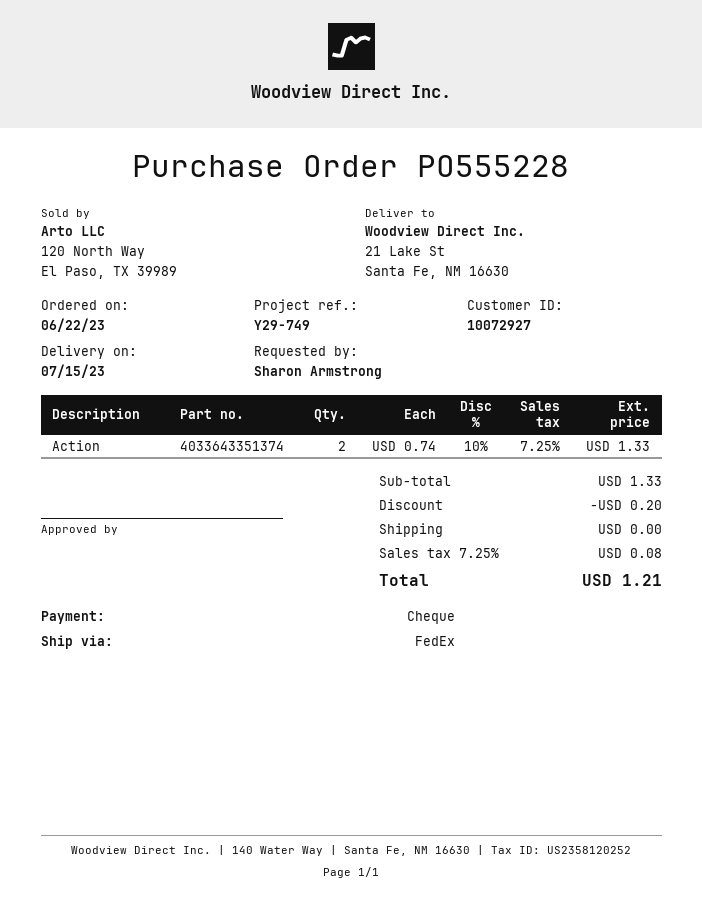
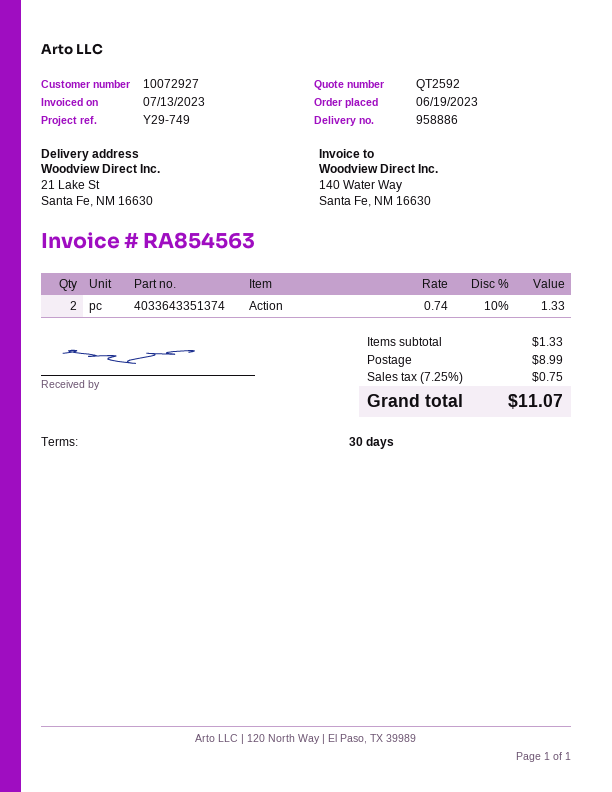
order date: 2023-06-22 -> 2023-06-19
discount: 0.20 -> none
shipping: 0.00 -> 8.99
tax: 7.25% = 0.08 -> 7.25% = 0.75
total: 1.21 -> 11.07

